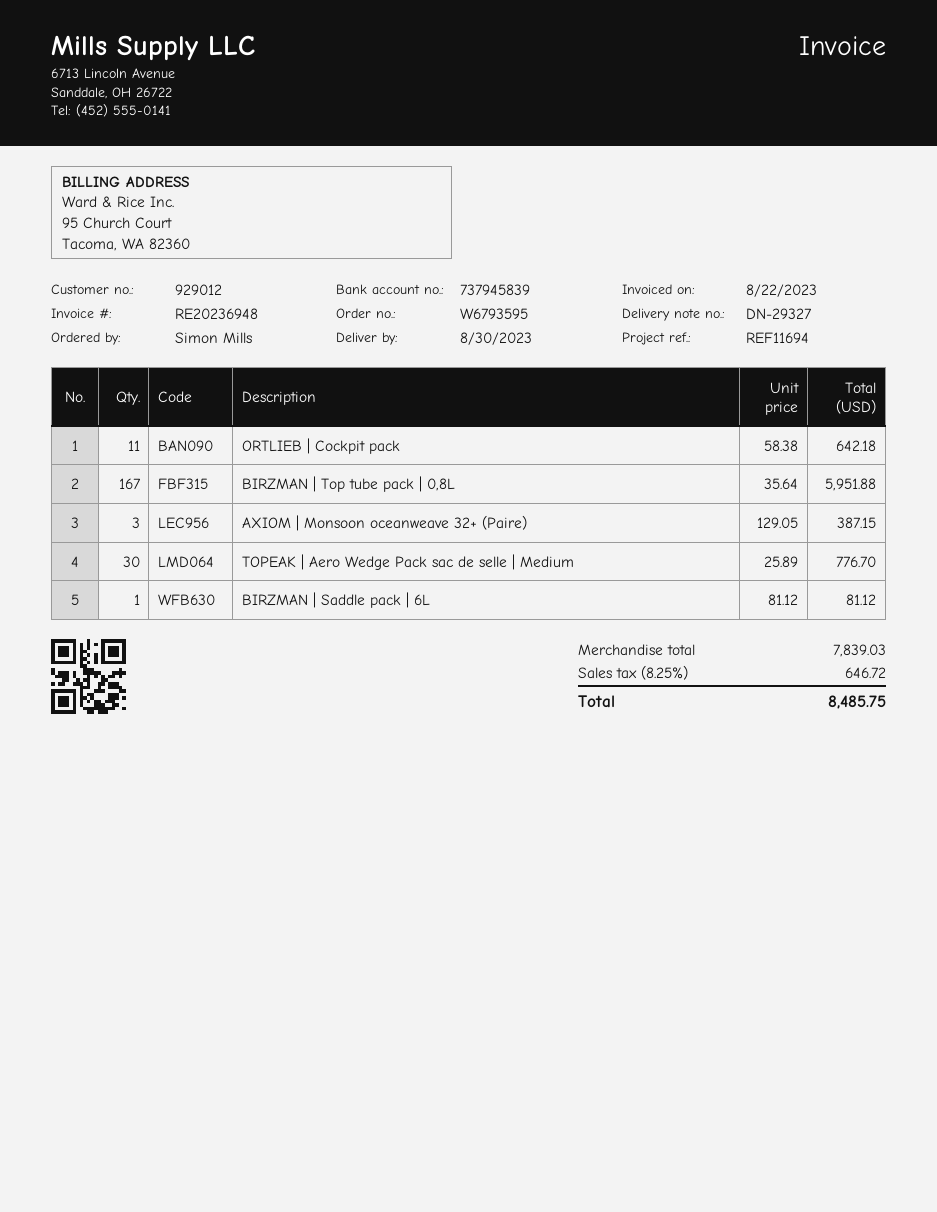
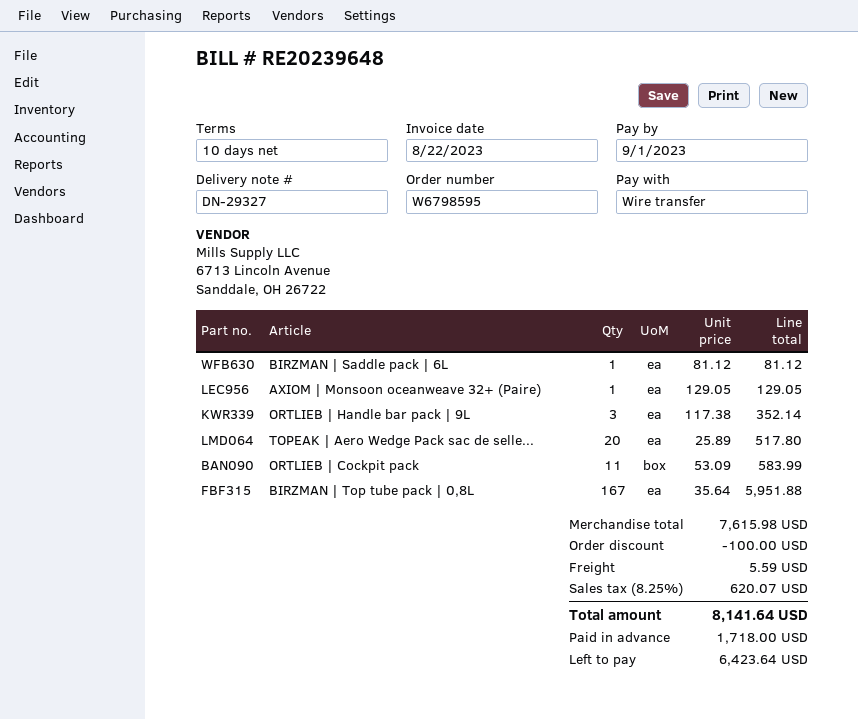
order number: W6793595 -> W6798595
invoice number: RE20236948 -> RE20239648
ORTLIEB | Cockpit pack: 11 x 58.38 = 642.18 -> 11 x 53.09 = 583.99
AXIOM | Monsoon oceanweave 32+ (Paire): 3 x 129.05 = 387.15 -> 1 x 129.05 = 129.05
TOPEAK | Aero Wedge Pack sac de selle | Medium: 30 x 25.89 = 776.70 -> 20 x 25.89 = 517.80
ORTLIEB | Handle bar pack | 9L: none -> 3 x 117.38 = 352.14
subtotal: 7839.03 -> 7615.98
discount: none -> 100.00
shipping: none -> 5.59
tax: 8.25% = 646.72 -> 8.25% = 620.07
total: 8485.75 -> 8141.64

